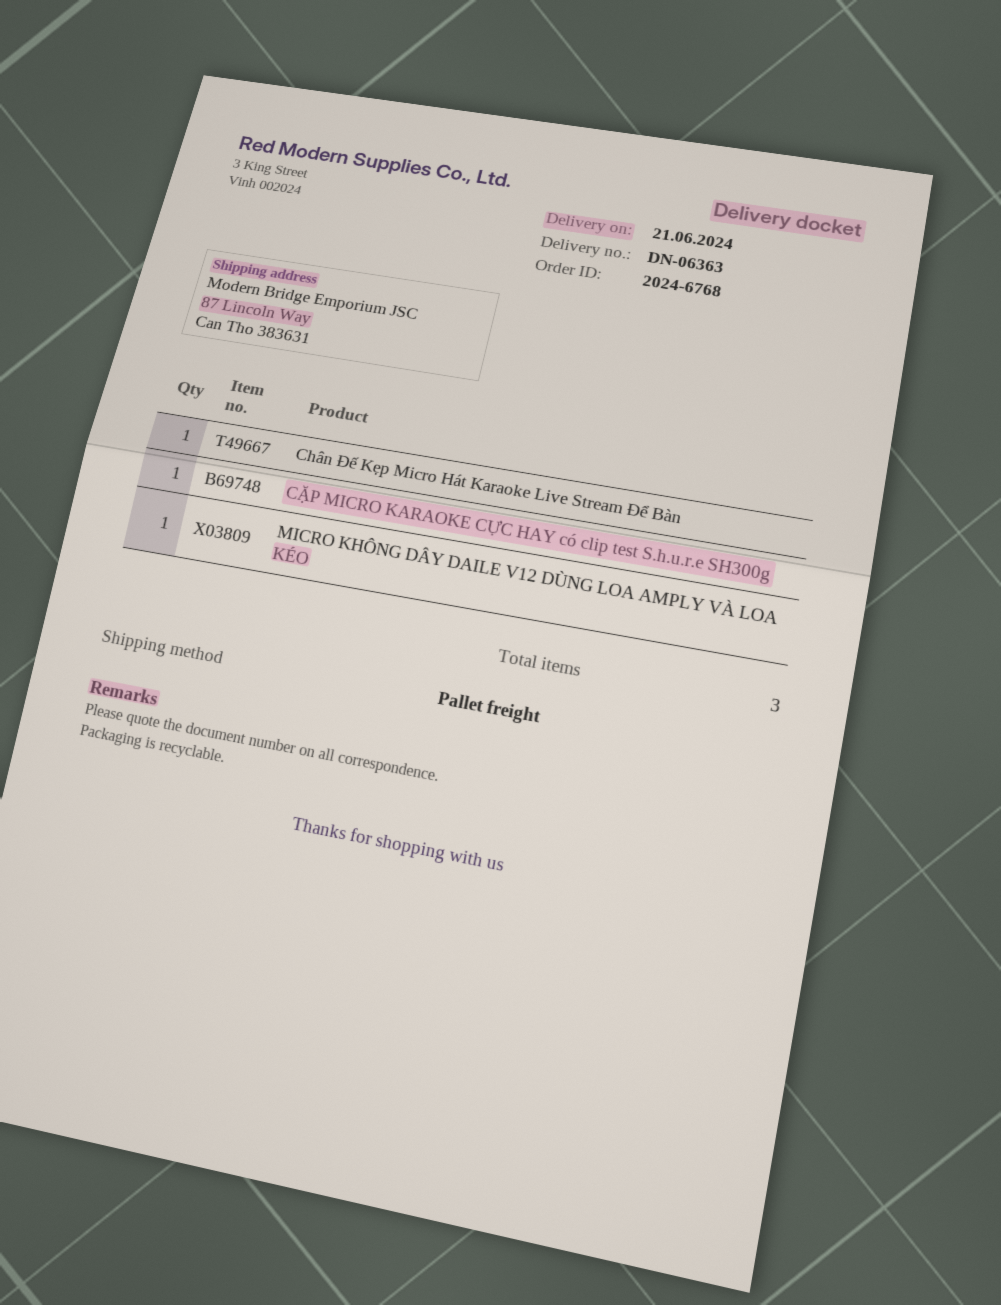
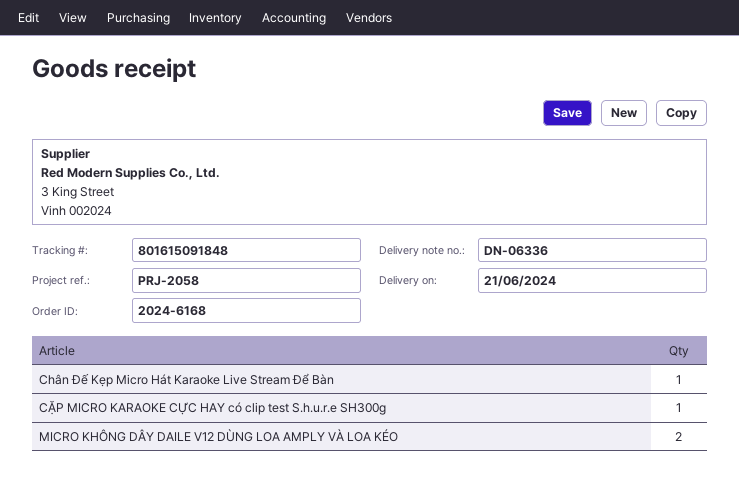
order number: 2024-6768 -> 2024-6168
delivery note number: DN-06363 -> DN-06336
MICRO KHÔNG DÂY DAILE V12 DÙNG LOA AMPLY VÀ LOA KÉO: 1 -> 2

